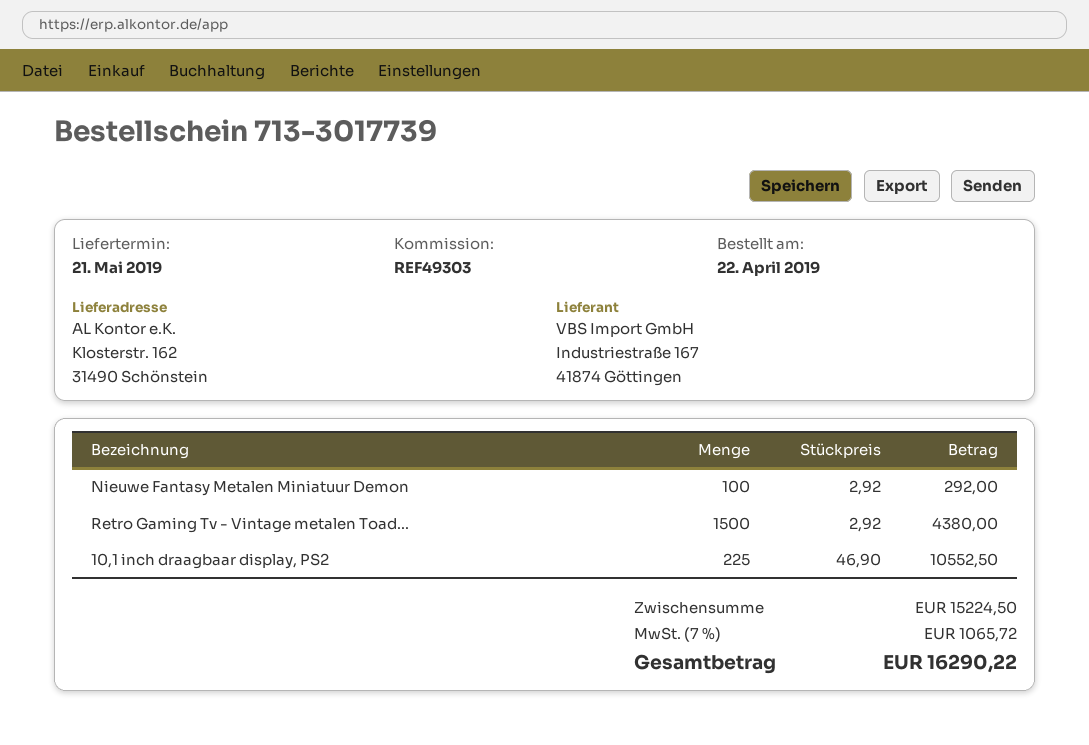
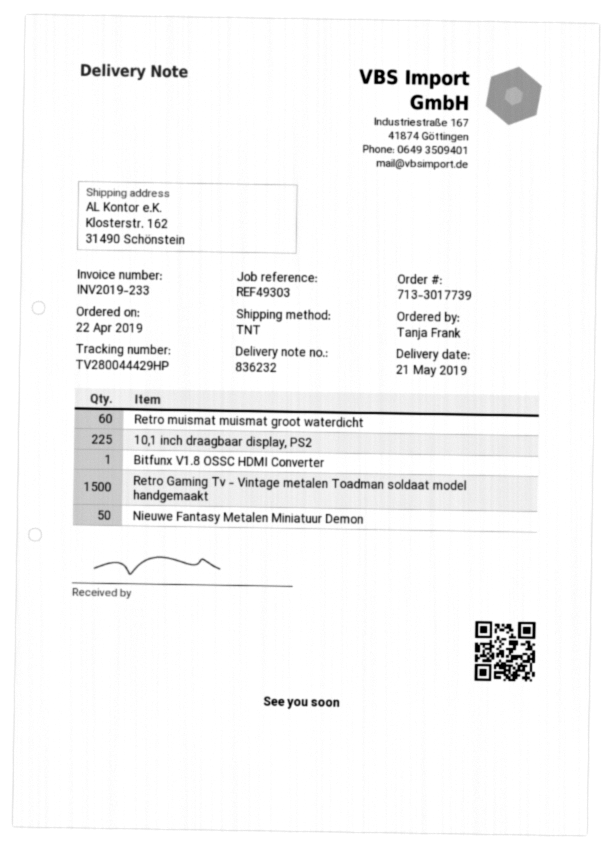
Nieuwe Fantasy Metalen Miniatuur Demon: 100 -> 50
Retro muismat muismat groot waterdicht: none -> 60
Bitfunx V1.8 OSSC HDMI Converter: none -> 1

